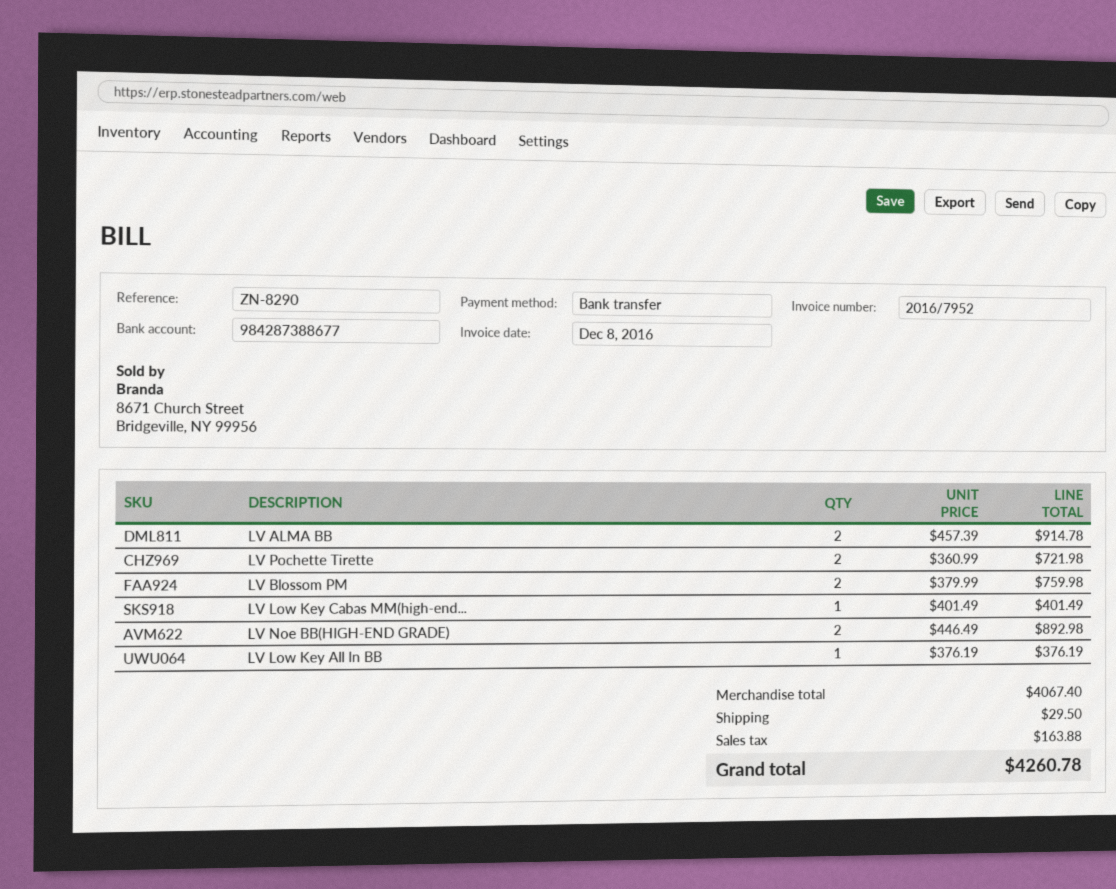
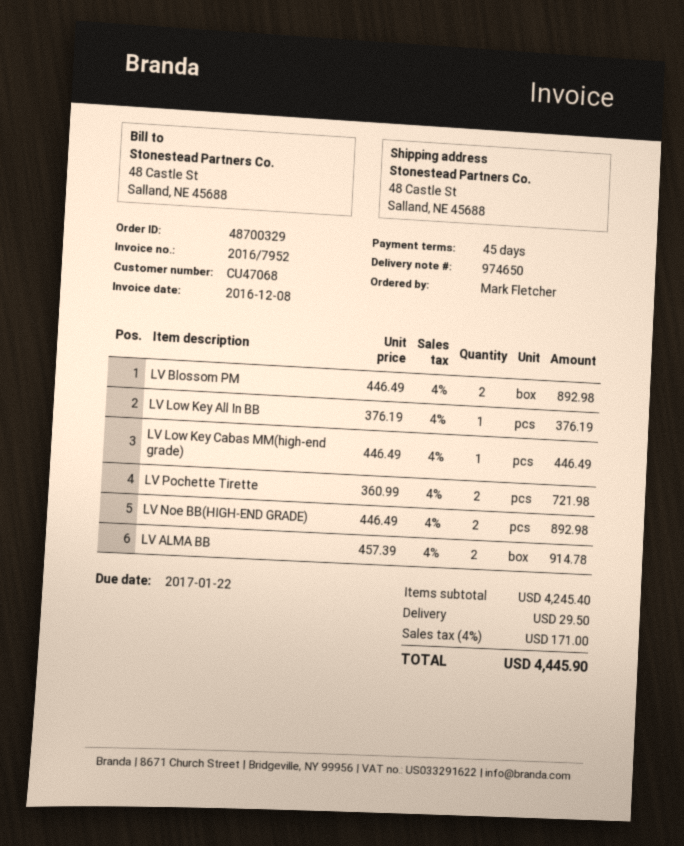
LV Blossom PM: 2 x 379.99 = 759.98 -> 2 x 446.49 = 892.98
LV Low Key Cabas MM(high-end...: 1 x 401.49 = 401.49 -> 1 x 446.49 = 446.49
subtotal: 4067.40 -> 4245.40
tax: 163.88 -> 171.00
total: 4260.78 -> 4445.90

